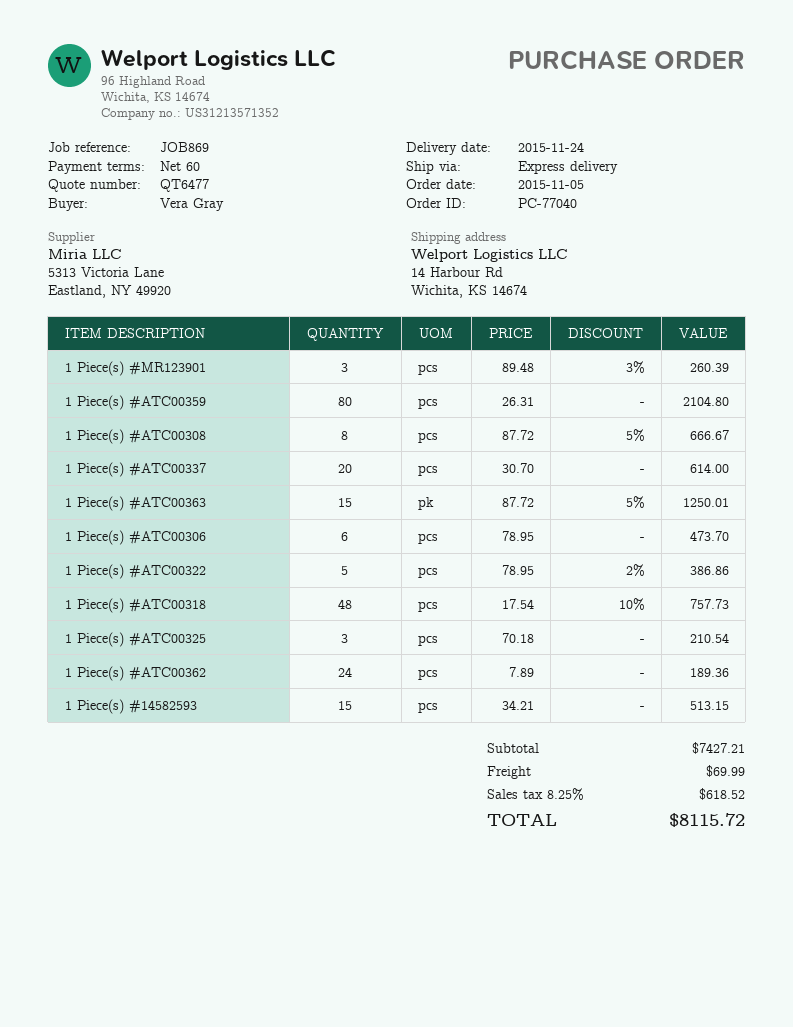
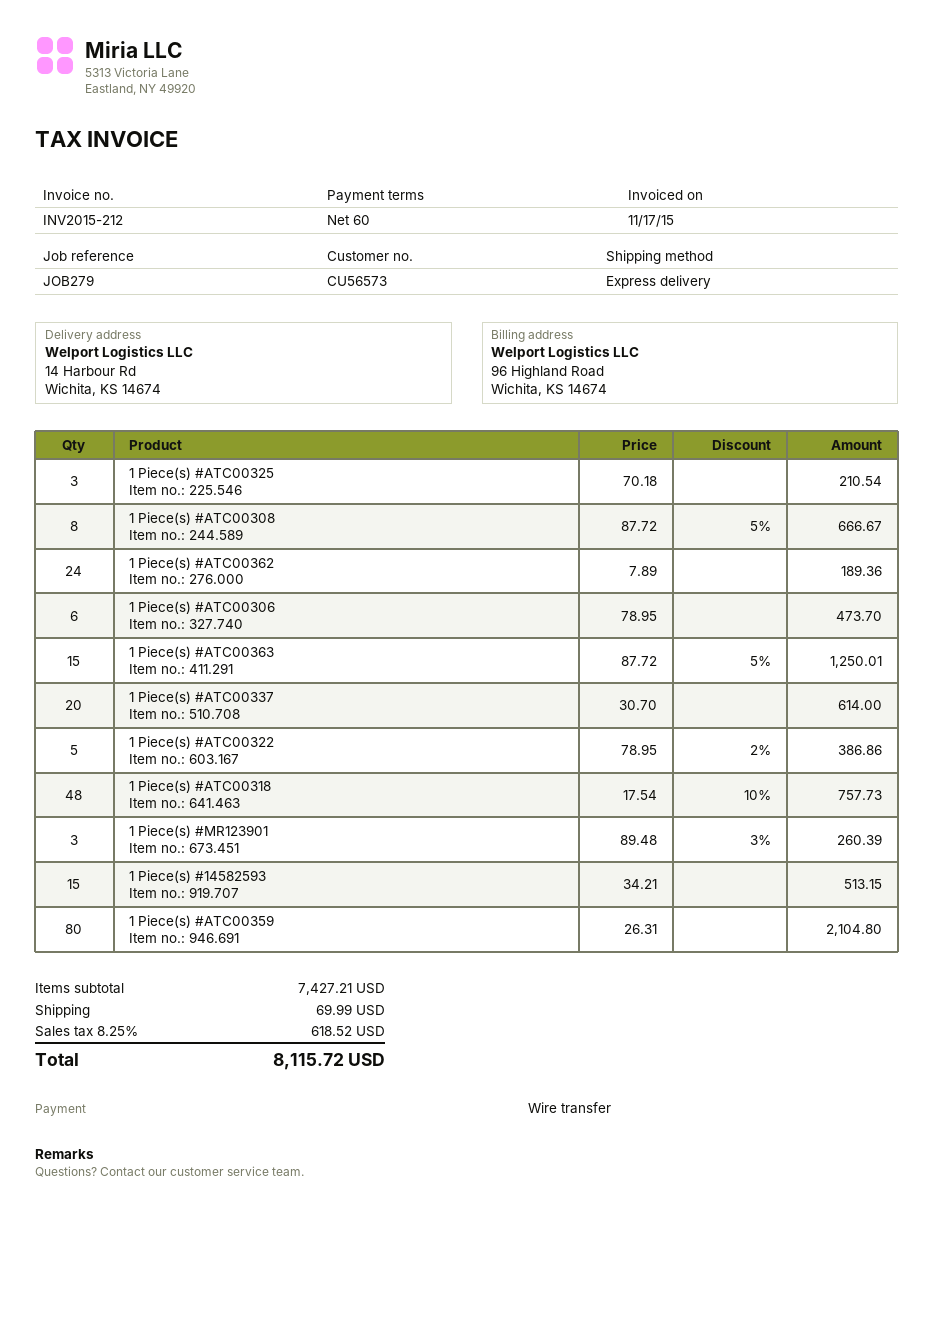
reference: JOB869 -> JOB279

